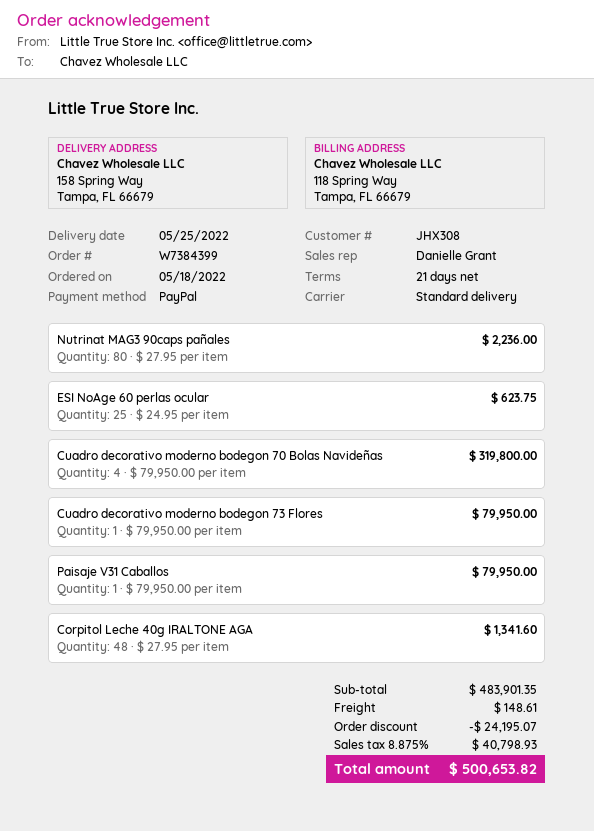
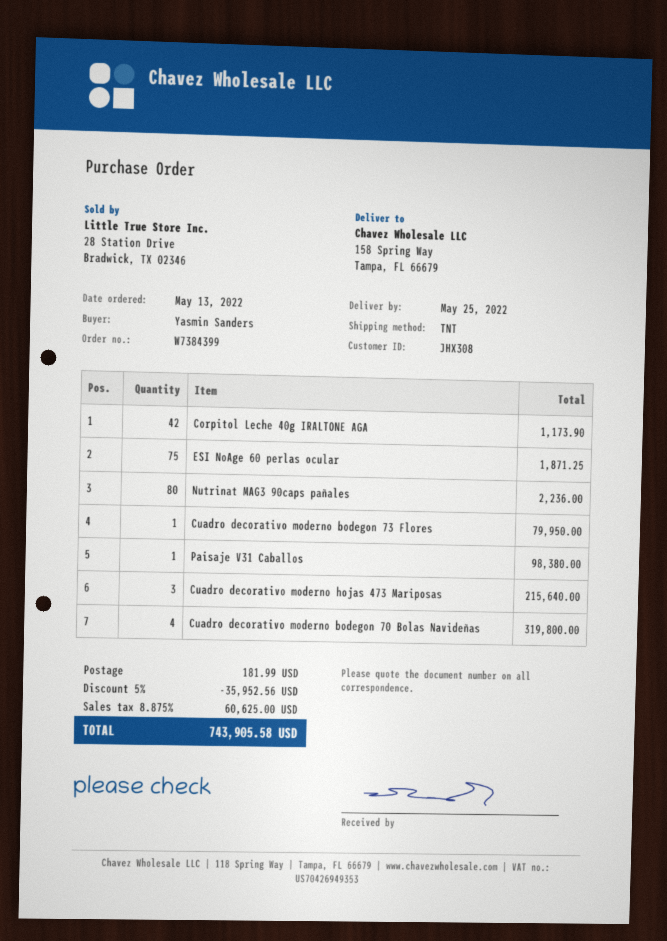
order date: 2022-05-18 -> 2022-05-13
shipping method: standard -> TNT
ESI NoAge 60 perlas ocular: 25 for 623.75 -> 75 for 1871.25
Paisaje V31 Caballos: 1 for 79950.00 -> 1 for 98380.00
Corpitol Leche 40g IRALTONE AGA: 48 for 1341.60 -> 42 for 1173.90
Cuadro decorativo moderno hojas 473 Mariposas: none -> 3 for 215640.00
discount: 24195.07 -> 35952.56
shipping: 148.61 -> 181.99
tax: 8.875% = 40798.93 -> 8.875% = 60625.00
total: 500653.82 -> 743905.58

